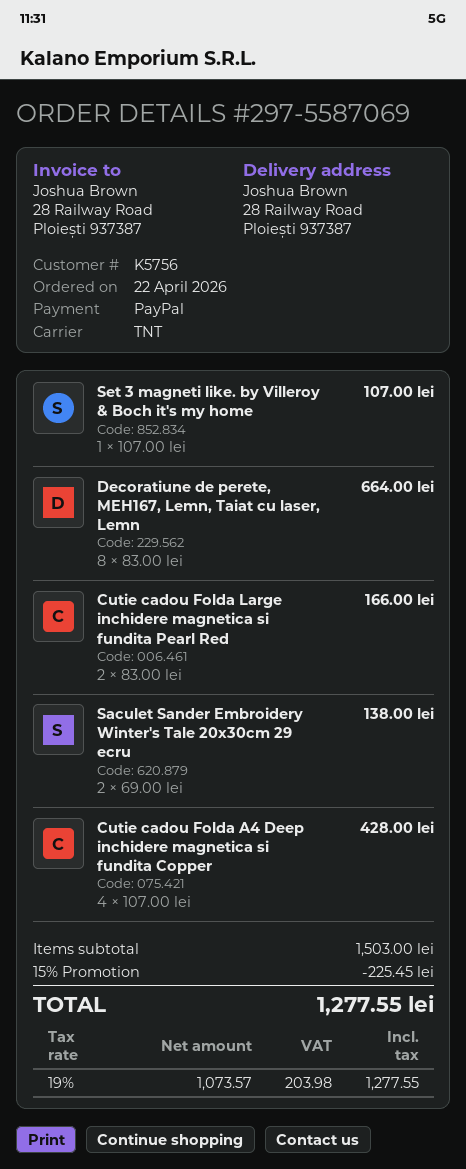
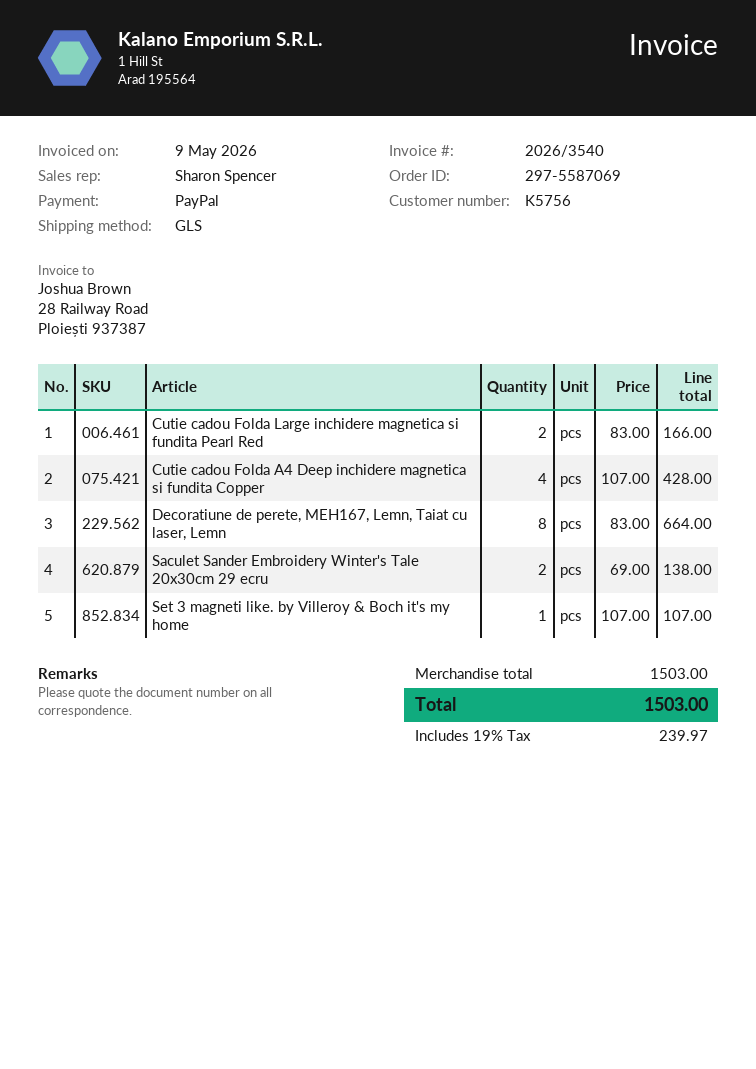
shipping method: TNT -> GLS
discount: 15% = 225.45 -> none
tax: 19% = 203.98 -> 19% = 239.97
total: 1277.55 -> 1503.00

